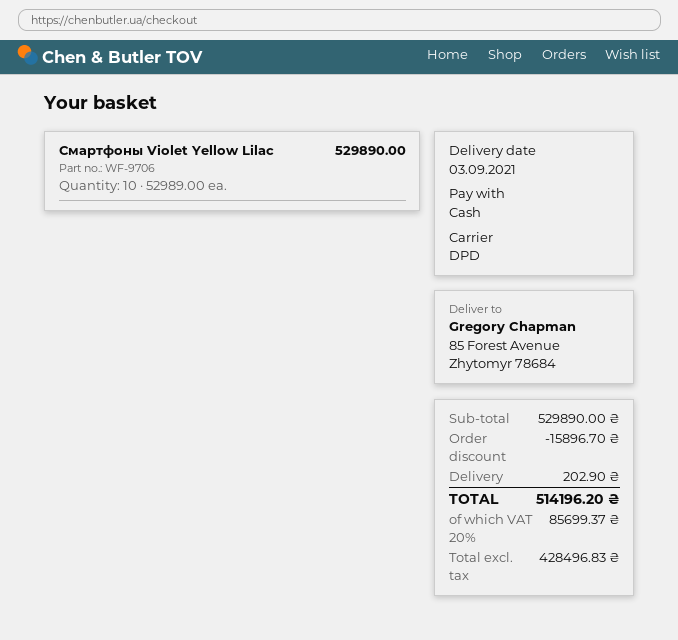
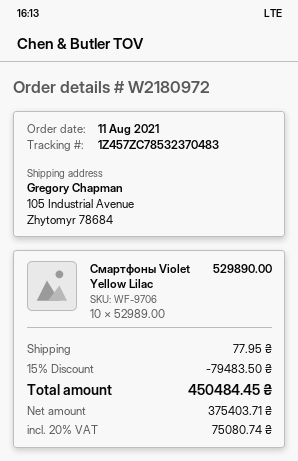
ship to: 85 Forest Avenue, Zhytomyr 78684 -> 105 Industrial Avenue, Zhytomyr 78684
discount: 15896.70 -> 79483.50
shipping: 202.90 -> 77.95
net: 428496.83 -> 375403.71
tax: 20% = 85699.37 -> 20% = 75080.74
total: 514196.20 -> 450484.45

